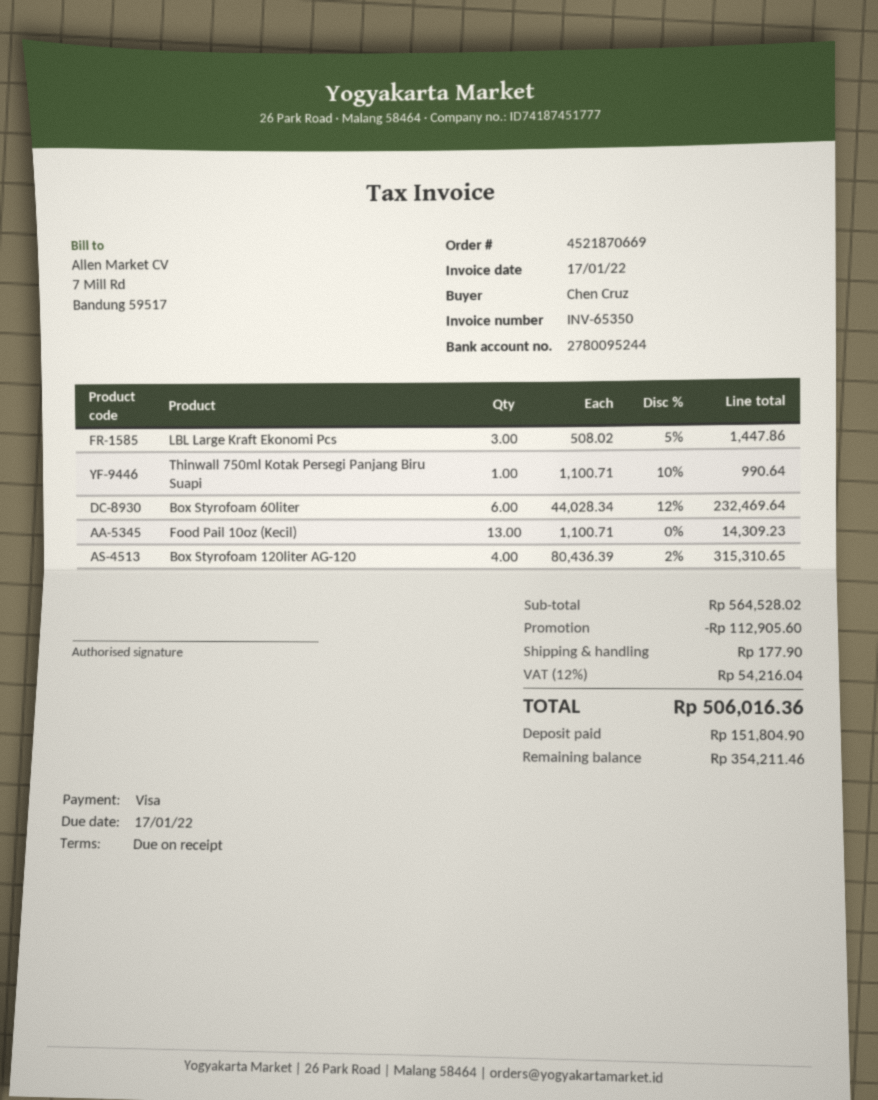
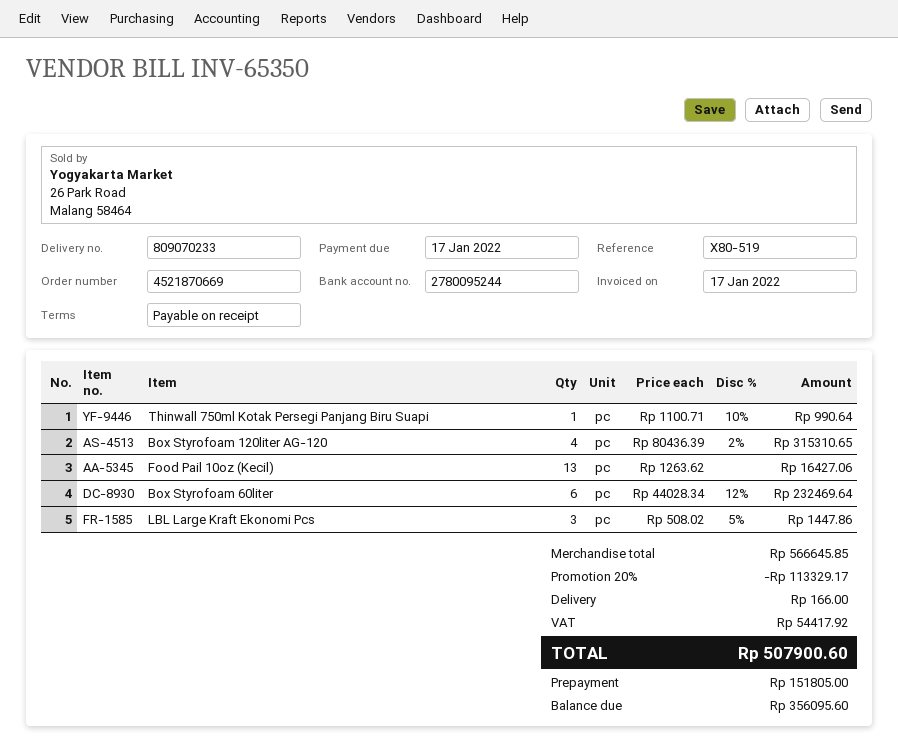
Food Pail 10oz (Kecil): 13 x 1100.71 = 14309.23 -> 13 x 1263.62 = 16427.06
subtotal: 564528.02 -> 566645.85
discount: 112905.60 -> 113329.17
shipping: 177.90 -> 166.00
tax: 54216.04 -> 54417.92
total: 506016.36 -> 507900.60
deposit: 151804.90 -> 151805.00
balance: 354211.46 -> 356095.60

